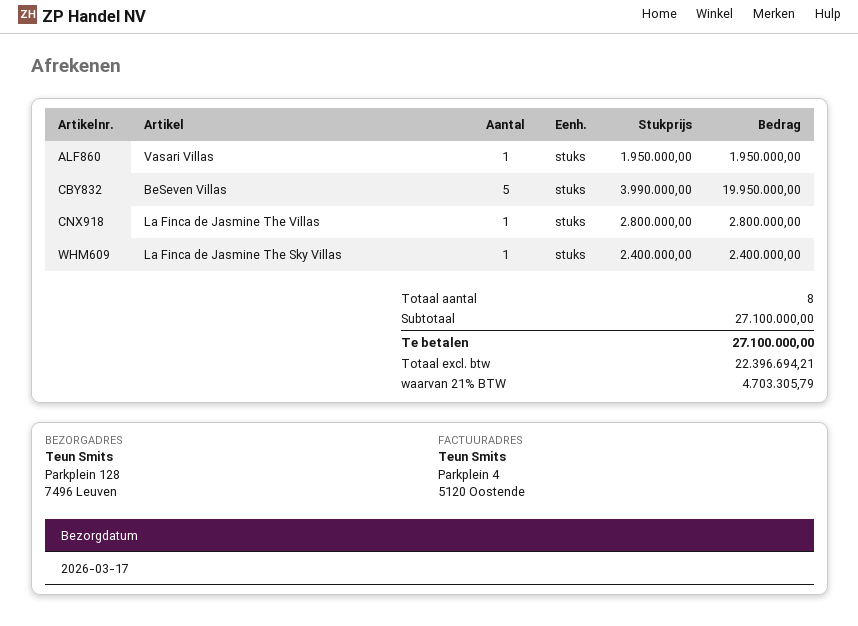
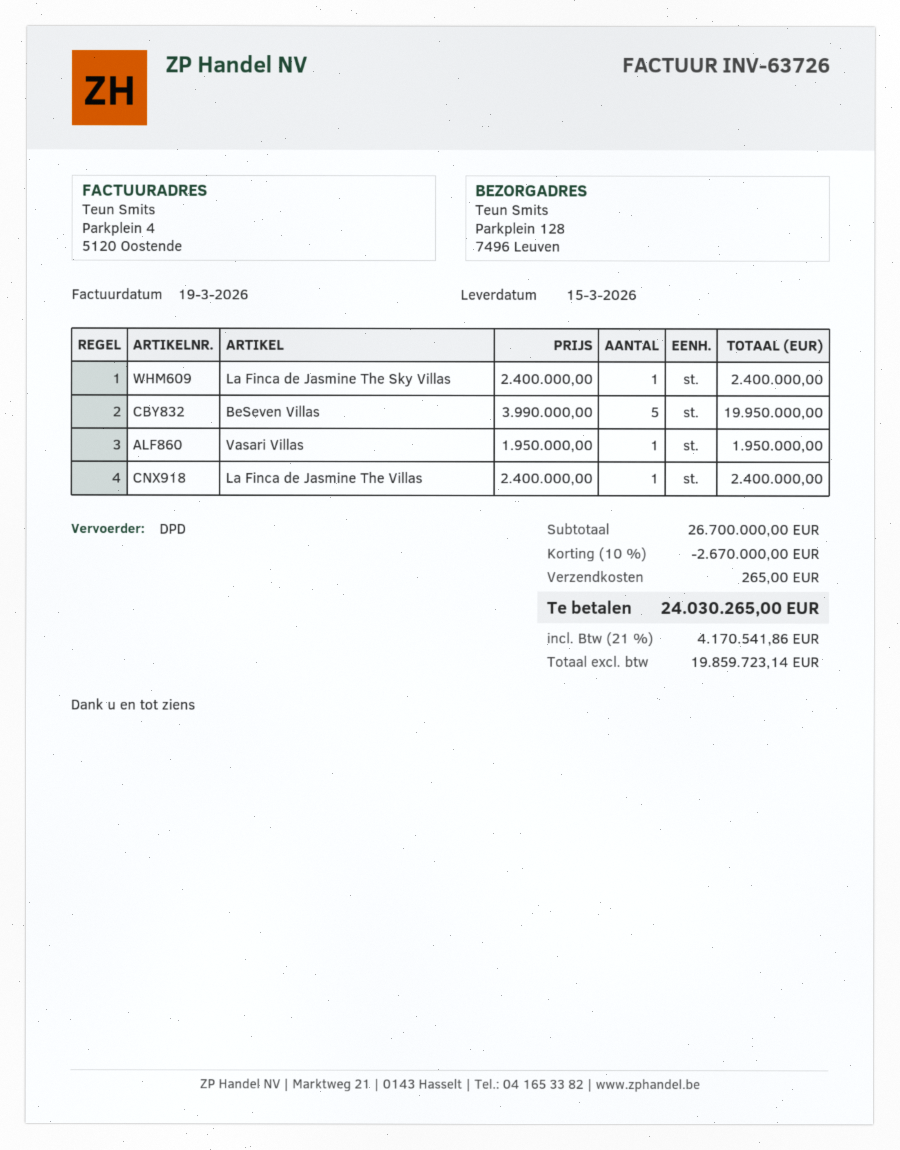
delivery date: 2026-03-17 -> 2026-03-15
La Finca de Jasmine The Villas: 1 x 2800000.00 = 2800000.00 -> 1 x 2400000.00 = 2400000.00
subtotal: 27100000.00 -> 26700000.00
discount: none -> 10% = 2670000.00
shipping: none -> 265.00
net: 22396694.21 -> 19859723.14
tax: 21% = 4703305.79 -> 21% = 4170541.86
total: 27100000.00 -> 24030265.00

